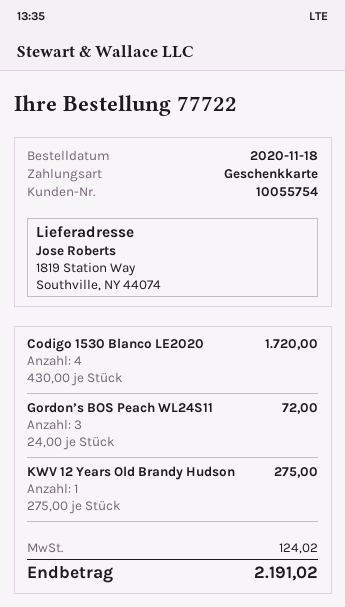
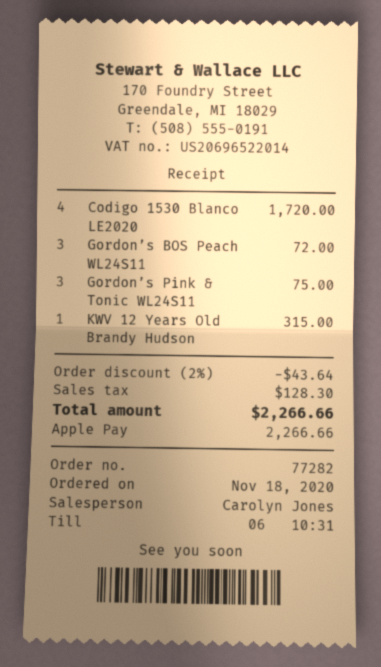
order number: 77722 -> 77282
payment method: gift card -> Apple Pay
KWV 12 Years Old Brandy Hudson: 1 for 275.00 -> 1 for 315.00
Gordon’s Pink & Tonic WL24S11: none -> 3 for 75.00
discount: none -> 2% = 43.64
tax: 124.02 -> 128.30
total: 2191.02 -> 2266.66

